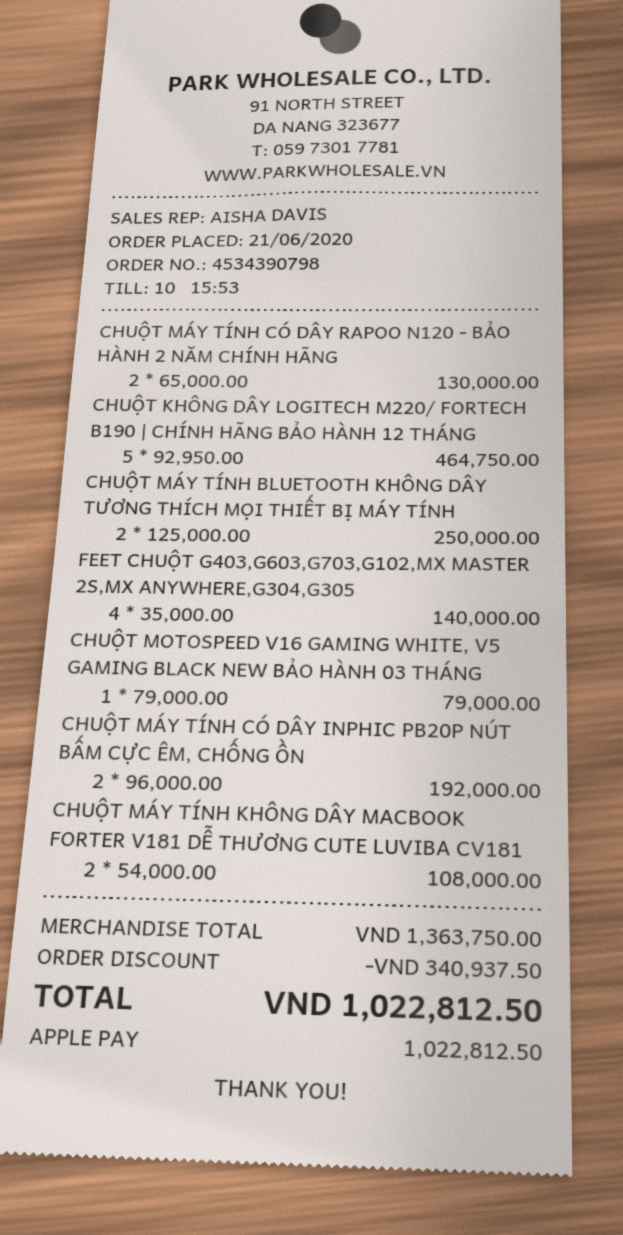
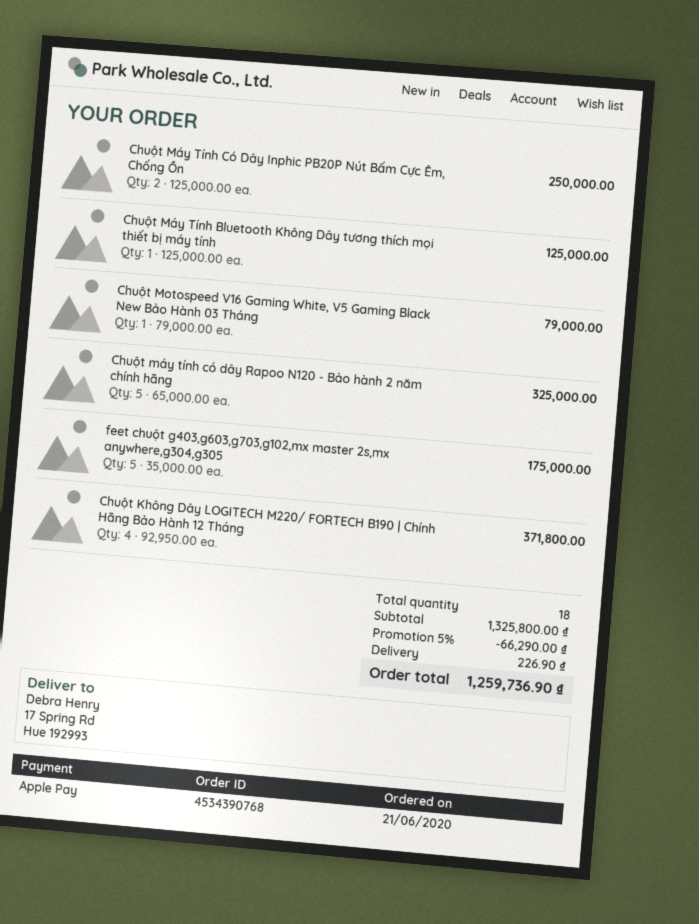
order number: 4534390798 -> 4534390768
CHUỘT MÁY TÍNH CÓ DÂY RAPOO N120 - BẢO HÀNH 2 NĂM CHÍNH HÃNG: 2 x 65000.00 = 130000.00 -> 5 x 65000.00 = 325000.00
CHUỘT KHÔNG DÂY LOGITECH M220/ FORTECH B190 | CHÍNH HÃNG BẢO HÀNH 12 THÁNG: 5 x 92950.00 = 464750.00 -> 4 x 92950.00 = 371800.00
CHUỘT MÁY TÍNH BLUETOOTH KHÔNG DÂY TƯƠNG THÍCH MỌI THIẾT BỊ MÁY TÍNH: 2 x 125000.00 = 250000.00 -> 1 x 125000.00 = 125000.00
FEET CHUỘT G403,G603,G703,G102,MX MASTER 2S,MX ANYWHERE,G304,G305: 4 x 35000.00 = 140000.00 -> 5 x 35000.00 = 175000.00
CHUỘT MÁY TÍNH CÓ DÂY INPHIC PB20P NÚT BẤM CỰC ÊM, CHỐNG ỒN: 2 x 96000.00 = 192000.00 -> 2 x 125000.00 = 250000.00
CHUỘT MÁY TÍNH KHÔNG DÂY MACBOOK FORTER V181 DỄ THƯƠNG CUTE LUVIBA CV181: 2 x 54000.00 = 108000.00 -> none
subtotal: 1363750.00 -> 1325800.00
discount: 340937.50 -> 66290.00
shipping: none -> 226.90
total: 1022812.50 -> 1259736.90

